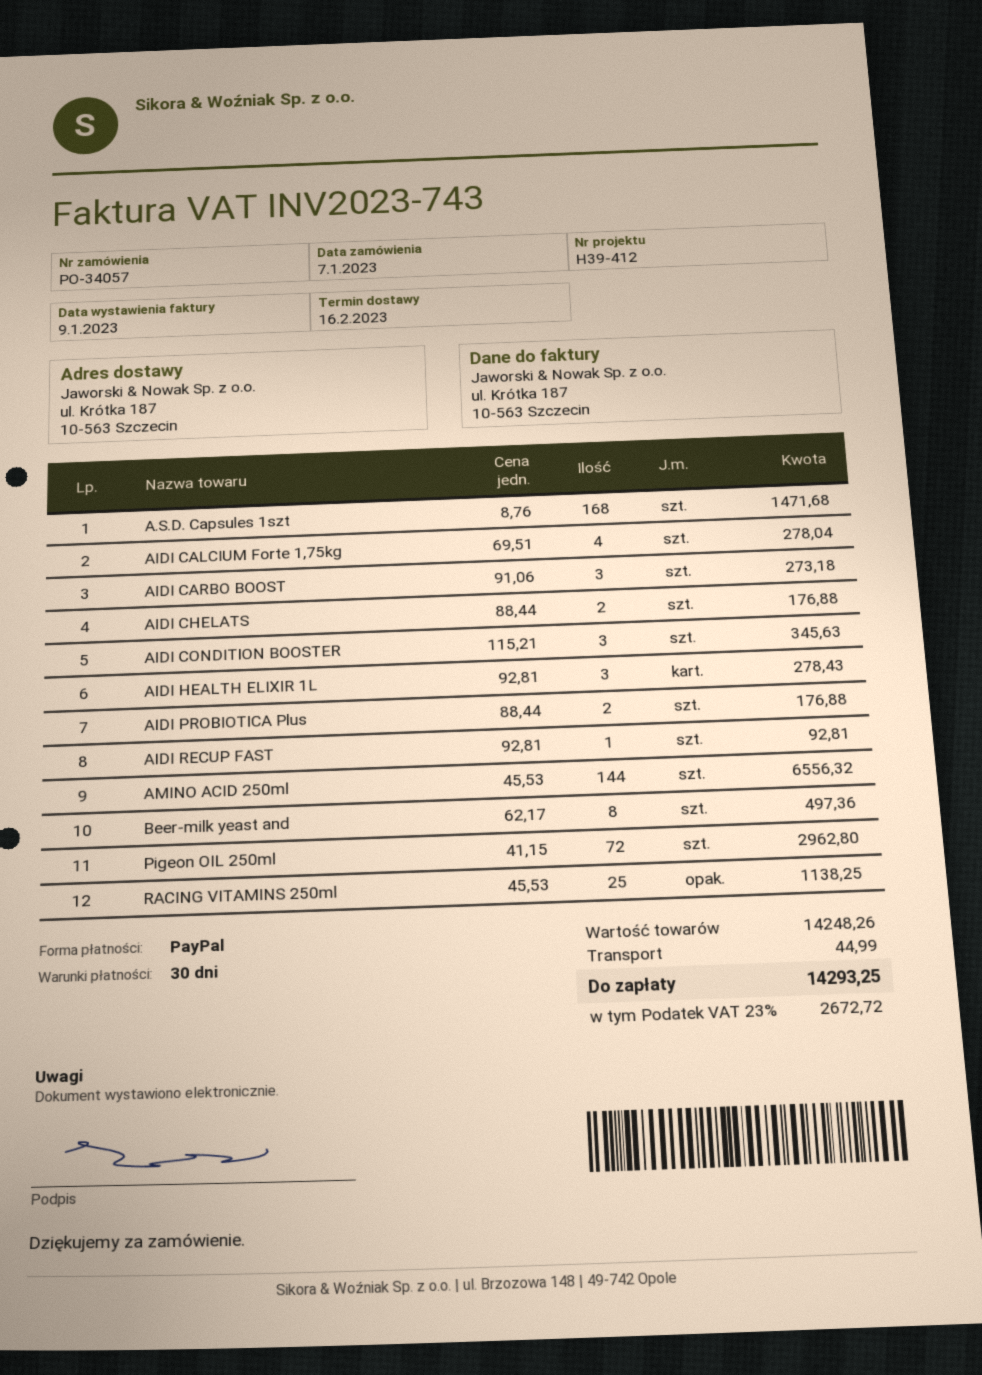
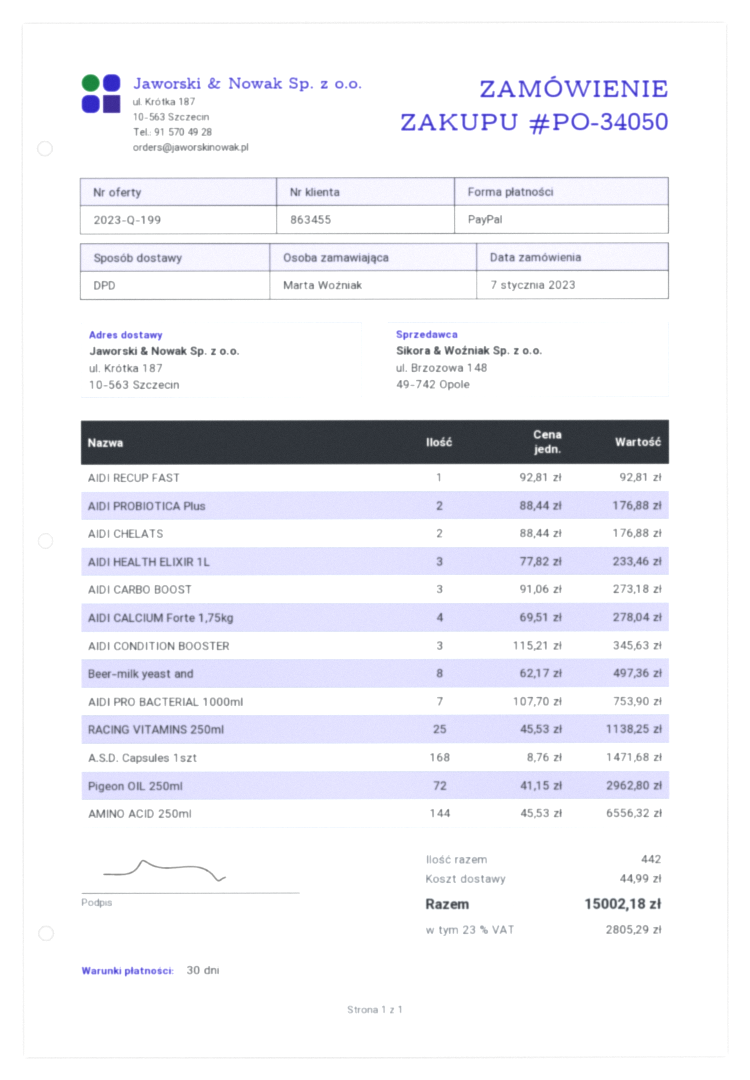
order number: PO-34057 -> PO-34050
AIDI HEALTH ELIXIR 1L: 3 x 92.81 = 278.43 -> 3 x 77.82 = 233.46
AIDI PRO BACTERIAL 1000ml: none -> 7 x 107.70 = 753.90
tax: 23% = 2672.72 -> 23% = 2805.29
total: 14293.25 -> 15002.18

